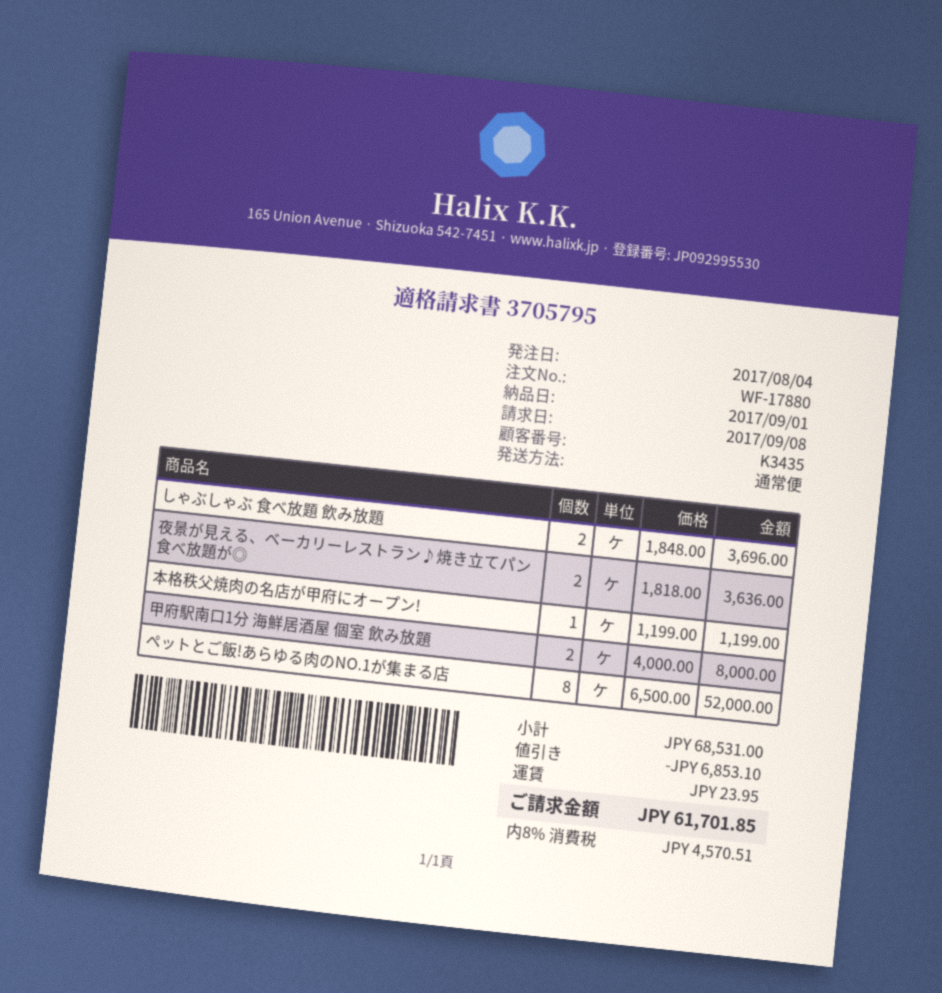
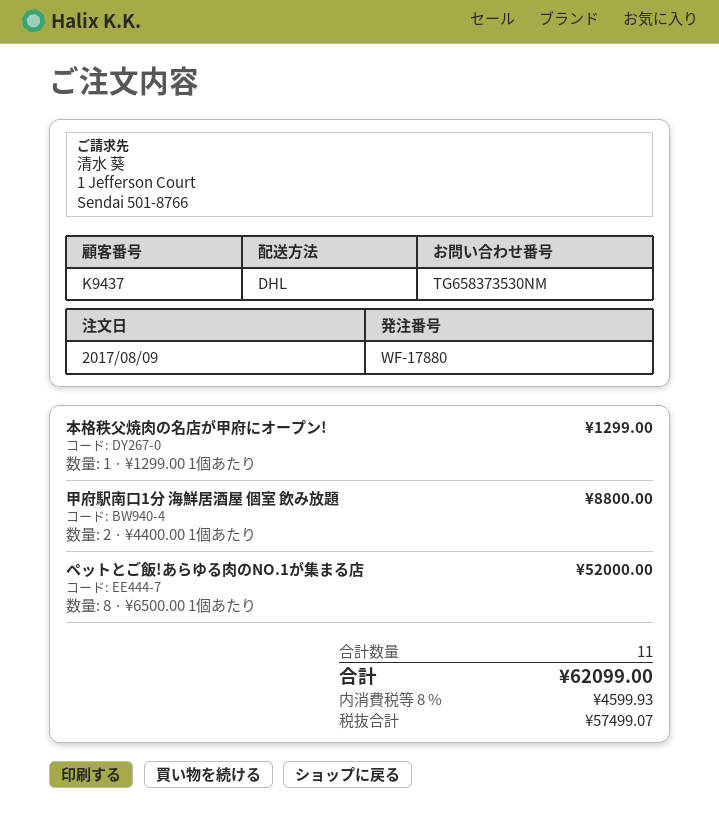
order date: 2017-08-04 -> 2017-08-09
customer number: K3435 -> K9437
shipping method: standard -> DHL
しゃぶしゃぶ 食べ放題 飲み放題: 2 x 1848.00 = 3696.00 -> none
夜景が見える、ベーカリーレストラン♪焼き立てパン食べ放題が◎: 2 x 1818.00 = 3636.00 -> none
本格秩父焼肉の名店が甲府にオープン!: 1 x 1199.00 = 1199.00 -> 1 x 1299.00 = 1299.00
甲府駅南口1分 海鮮居酒屋 個室 飲み放題: 2 x 4000.00 = 8000.00 -> 2 x 4400.00 = 8800.00
discount: 6853.10 -> none
shipping: 23.95 -> none
tax: 8% = 4570.51 -> 8% = 4599.93
total: 61701.85 -> 62099.00

